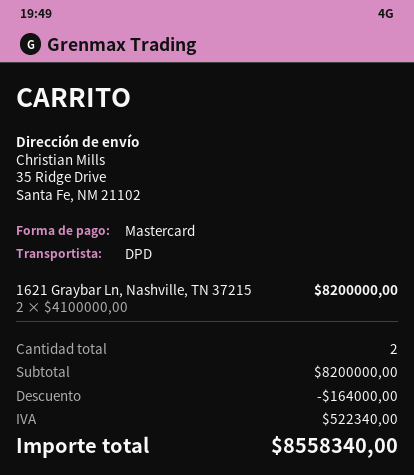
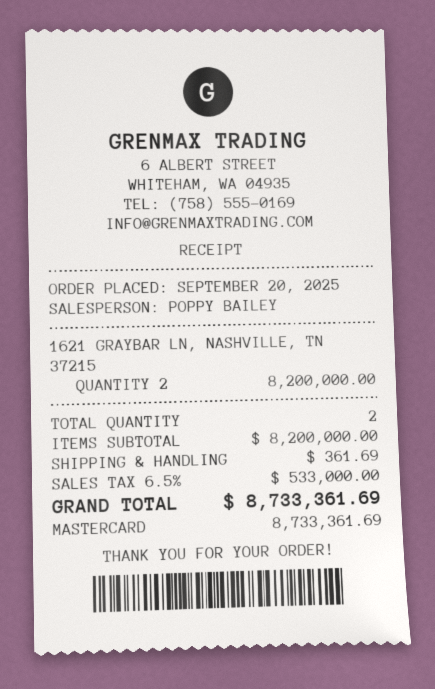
discount: 164000.00 -> none
shipping: none -> 361.69
tax: 522340.00 -> 533000.00
total: 8558340.00 -> 8733361.69

